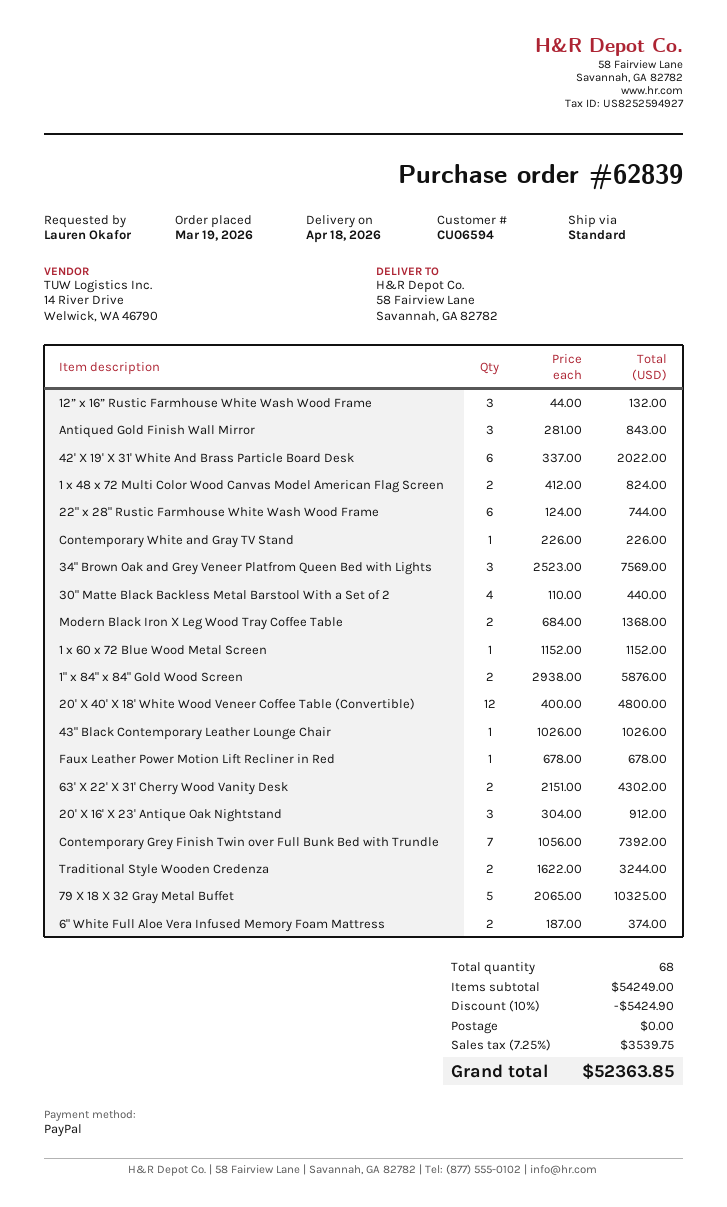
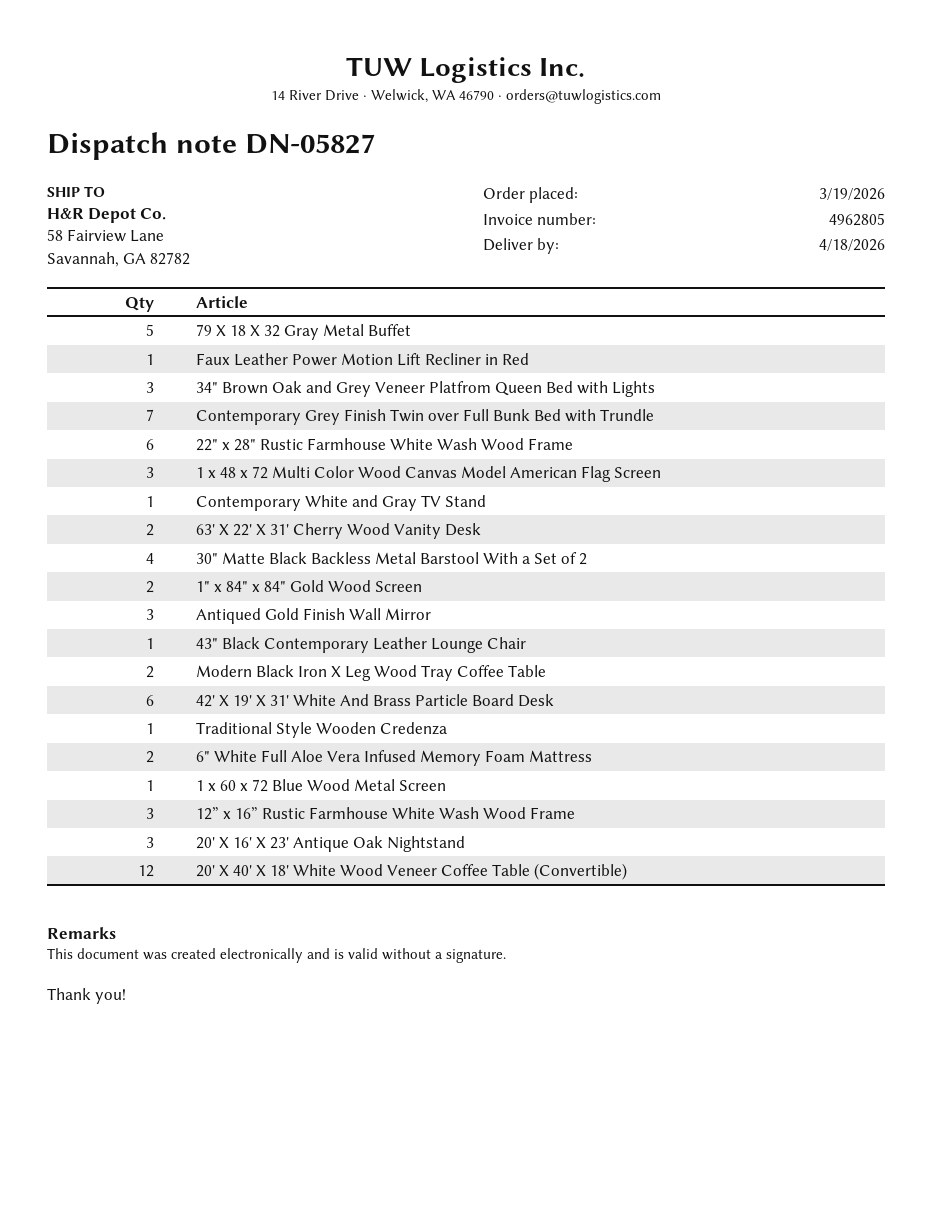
1 x 48 x 72 Multi Color Wood Canvas Model American Flag Screen: 2 -> 3
Traditional Style Wooden Credenza: 2 -> 1

